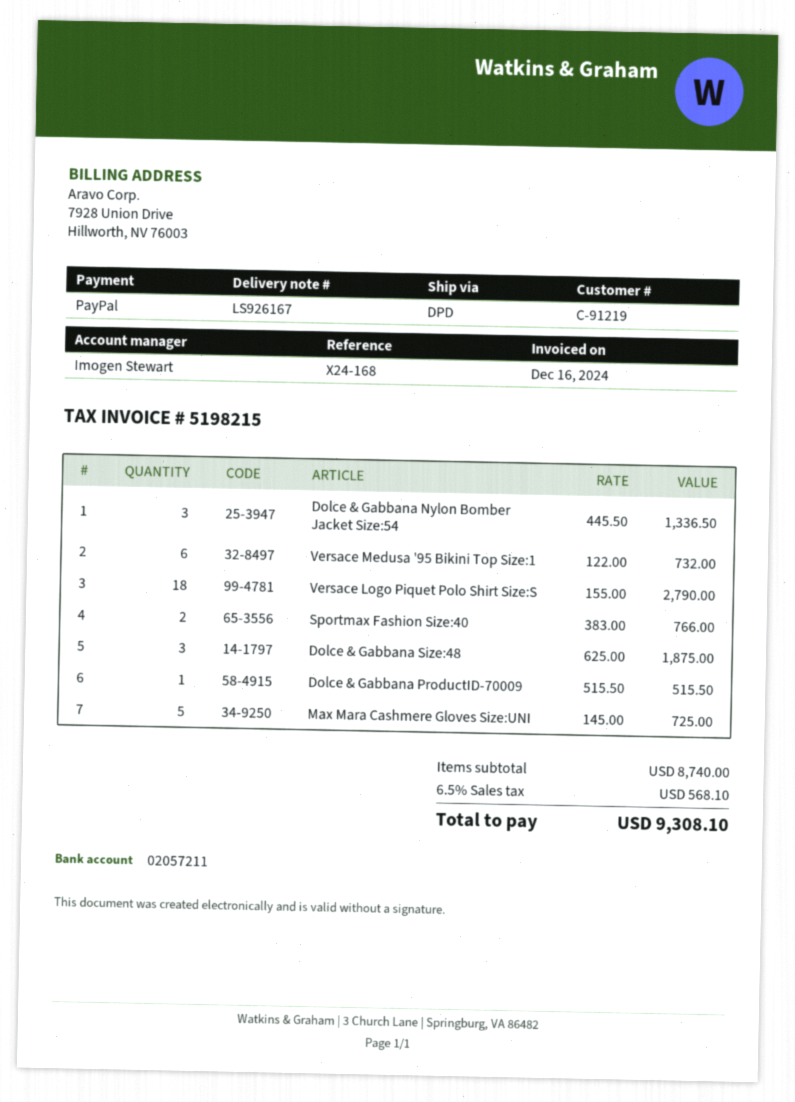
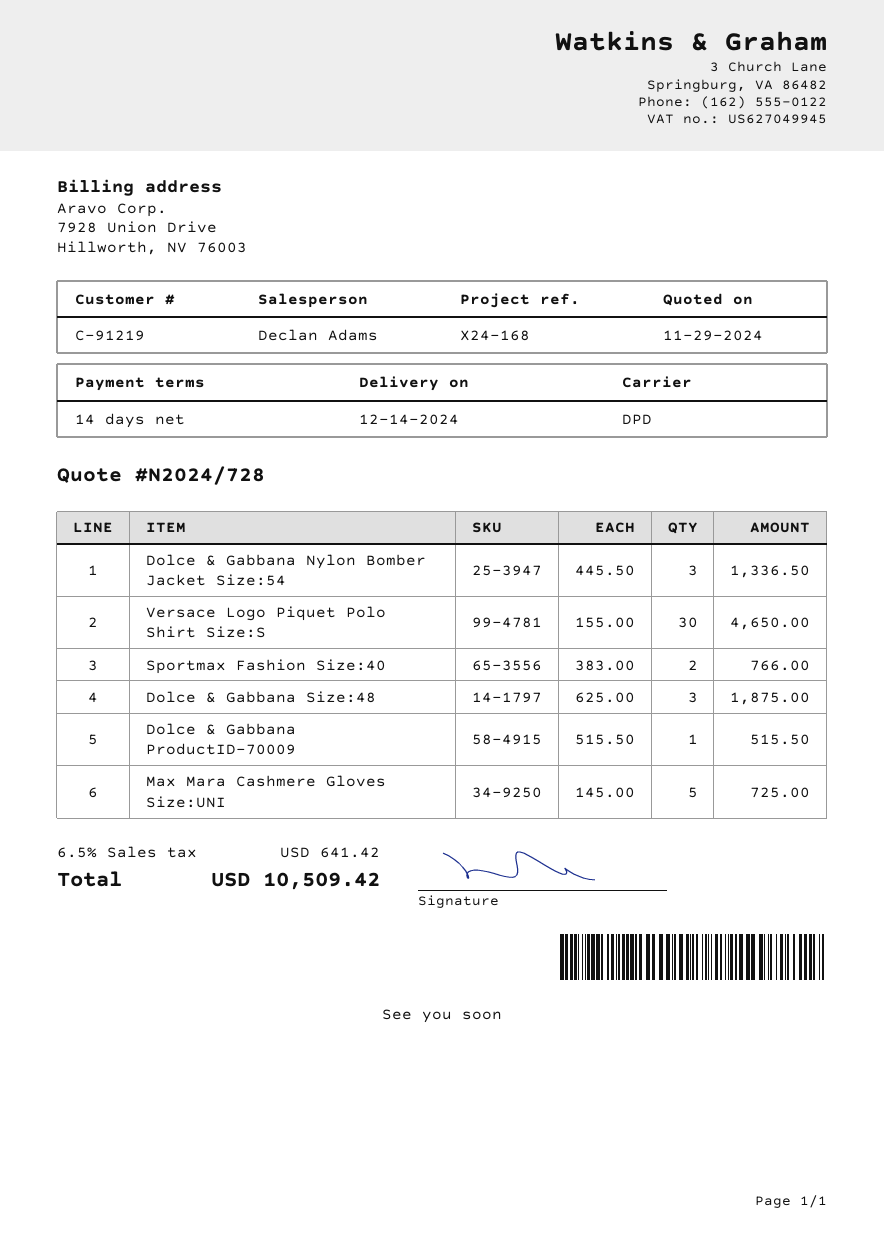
sales rep: Imogen Stewart -> Declan Adams
Versace Medusa '95 Bikini Top Size:1: 6 x 122.00 = 732.00 -> none
Versace Logo Piquet Polo Shirt Size:S: 18 x 155.00 = 2790.00 -> 30 x 155.00 = 4650.00
tax: 6.5% = 568.10 -> 6.5% = 641.42
total: 9308.10 -> 10509.42

